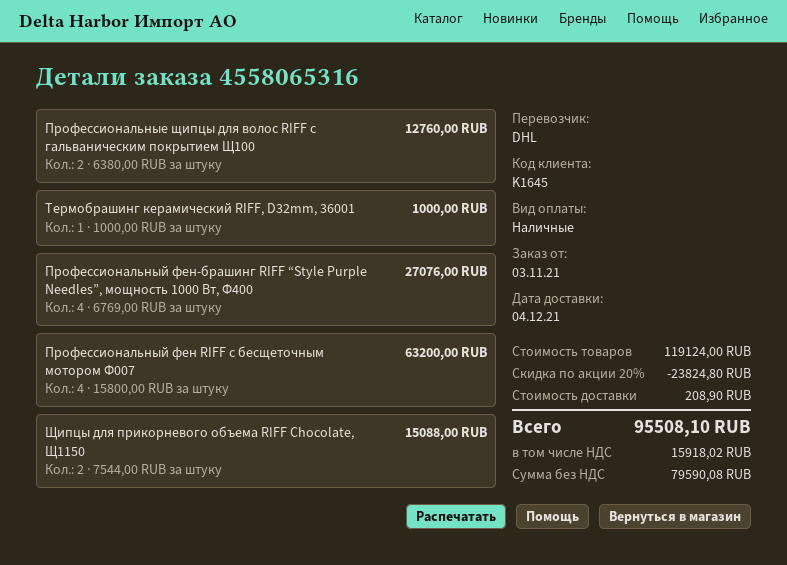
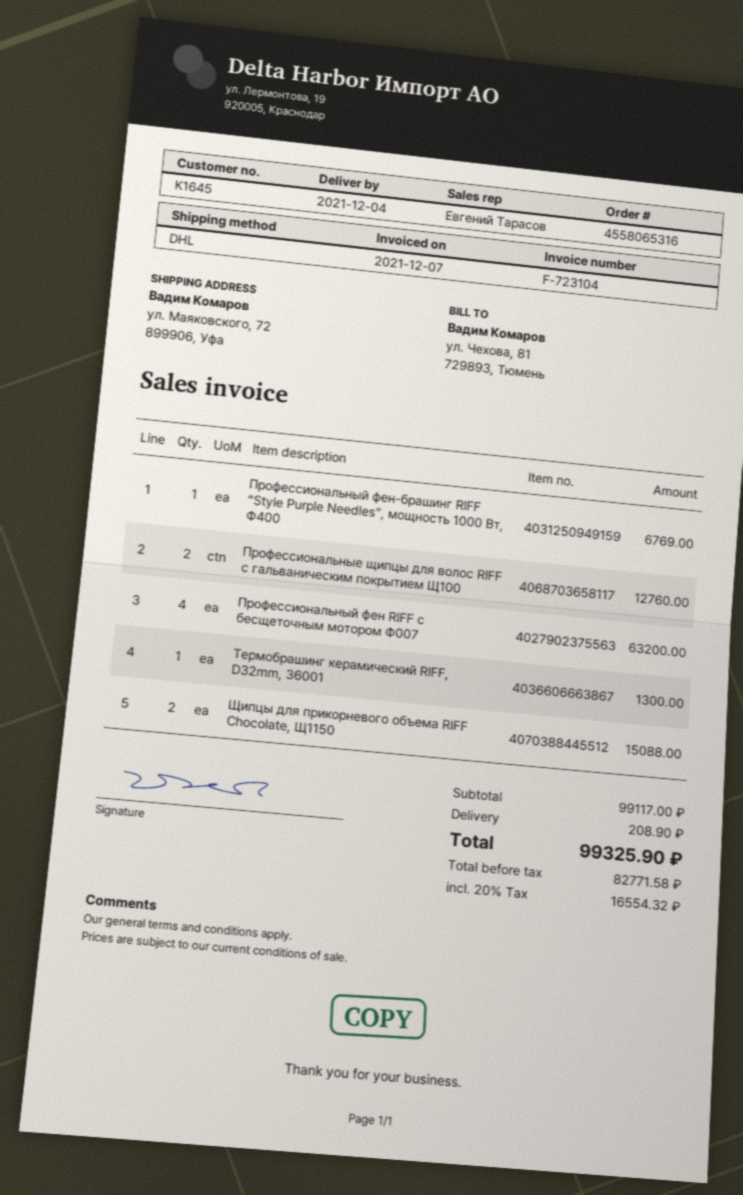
Термобрашинг керамический RIFF, D32mm, 36001: 1 for 1000.00 -> 1 for 1300.00
Профессиональный фен-брашинг RIFF “Style Purple Needles”, мощность 1000 Вт, Ф400: 4 for 27076.00 -> 1 for 6769.00
subtotal: 119124.00 -> 99117.00
discount: 20% = 23824.80 -> none
net: 79590.08 -> 82771.58
tax: 15918.02 -> 16554.32
total: 95508.10 -> 99325.90

